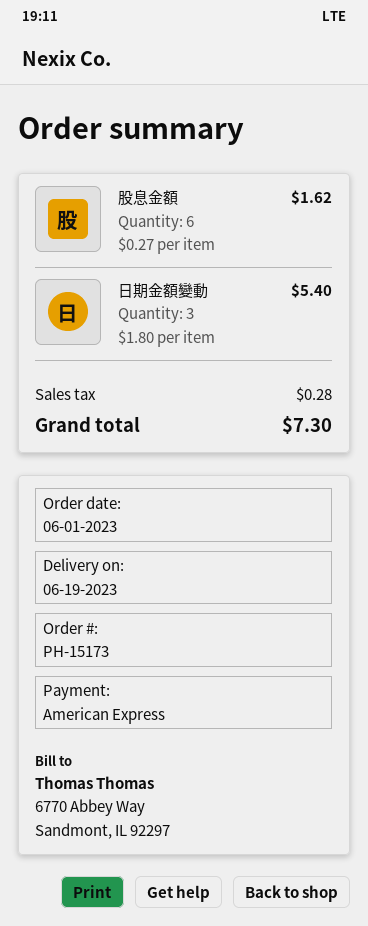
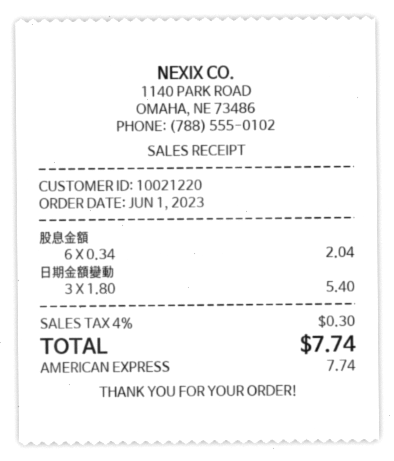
股息金額: 6 x 0.27 = 1.62 -> 6 x 0.34 = 2.04
tax: 0.28 -> 0.30
total: 7.30 -> 7.74

